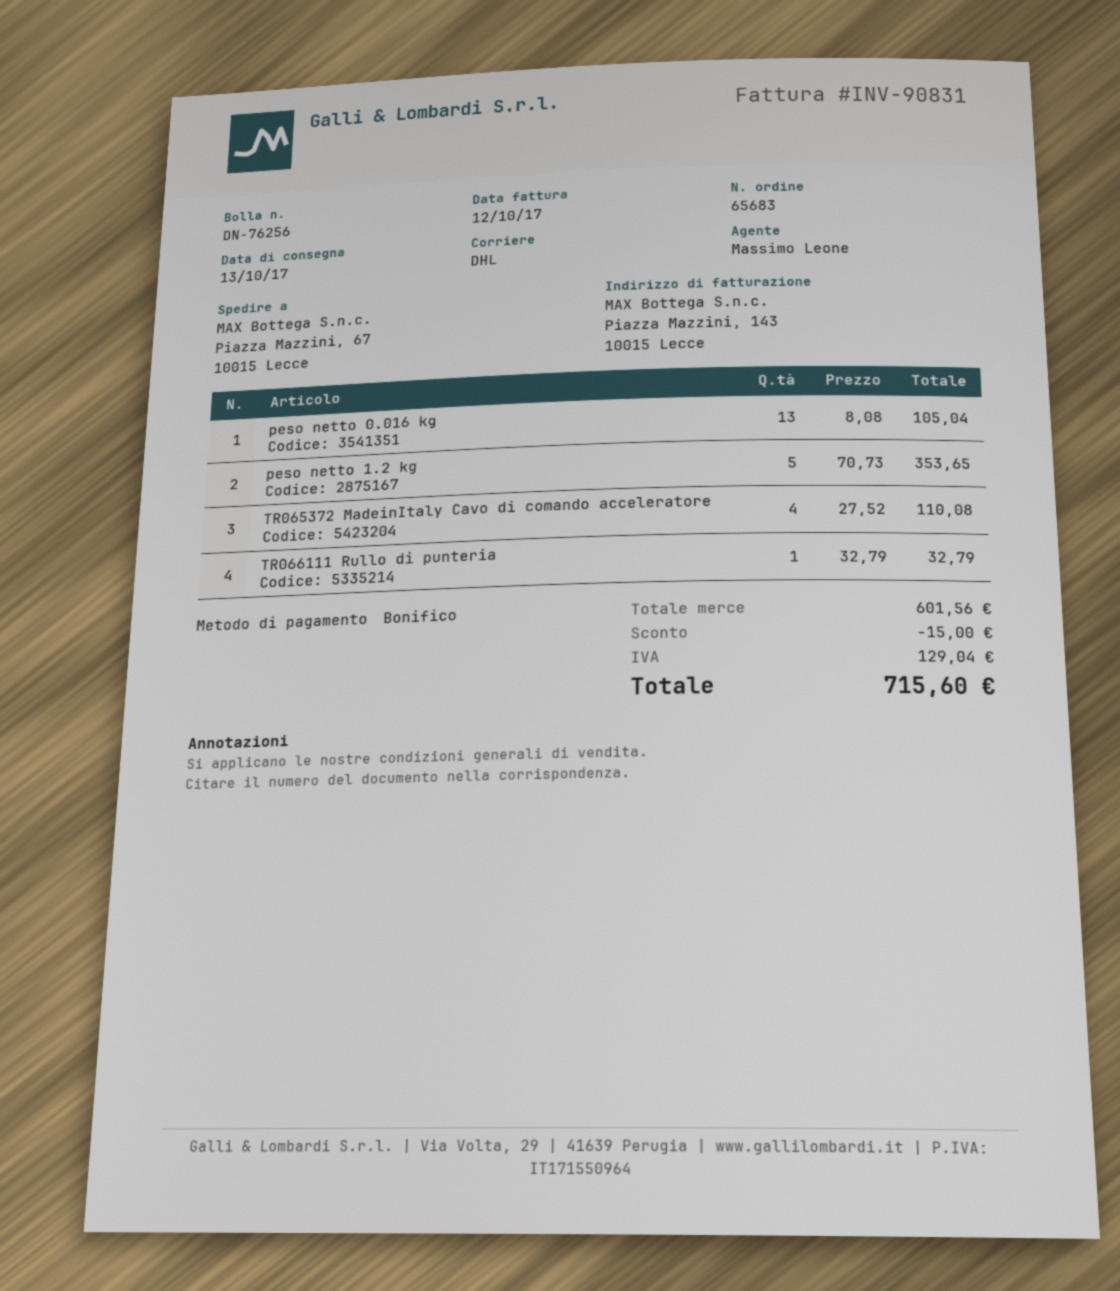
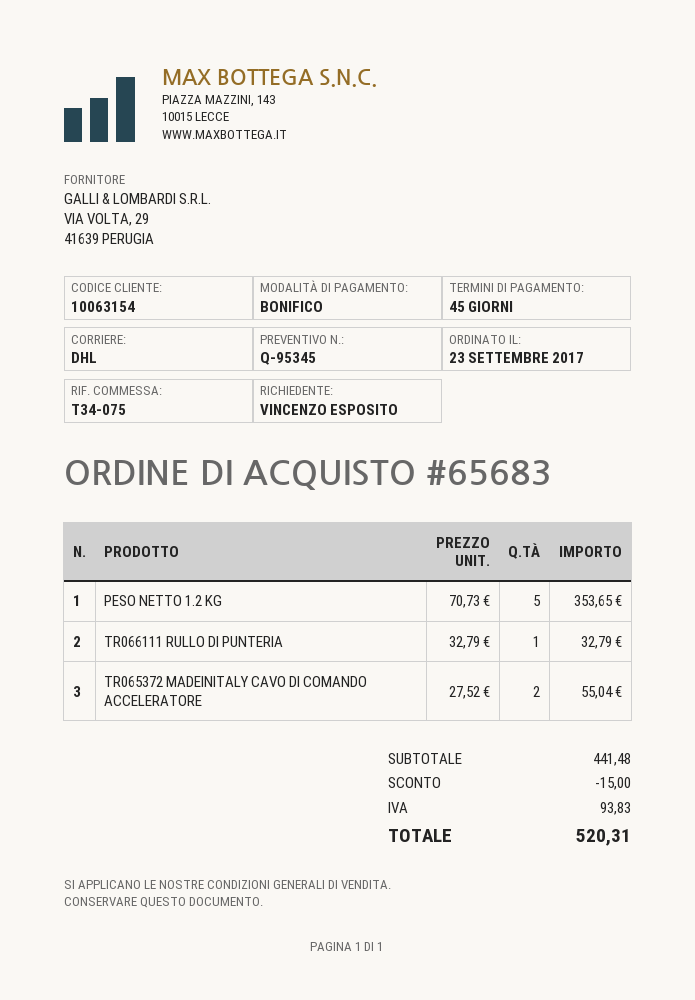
peso netto 0.016 kg: 13 x 8.08 = 105.04 -> none
TR065372 MadeinItaly Cavo di comando acceleratore: 4 x 27.52 = 110.08 -> 2 x 27.52 = 55.04
subtotal: 601.56 -> 441.48
tax: 129.04 -> 93.83
total: 715.60 -> 520.31

